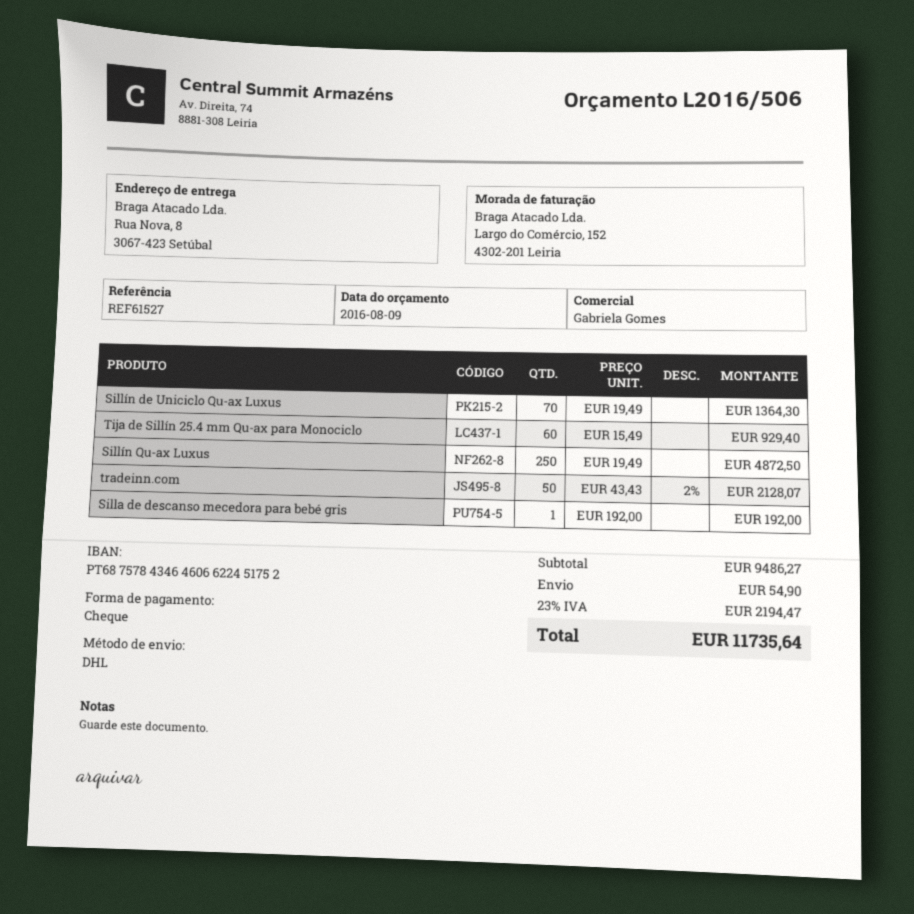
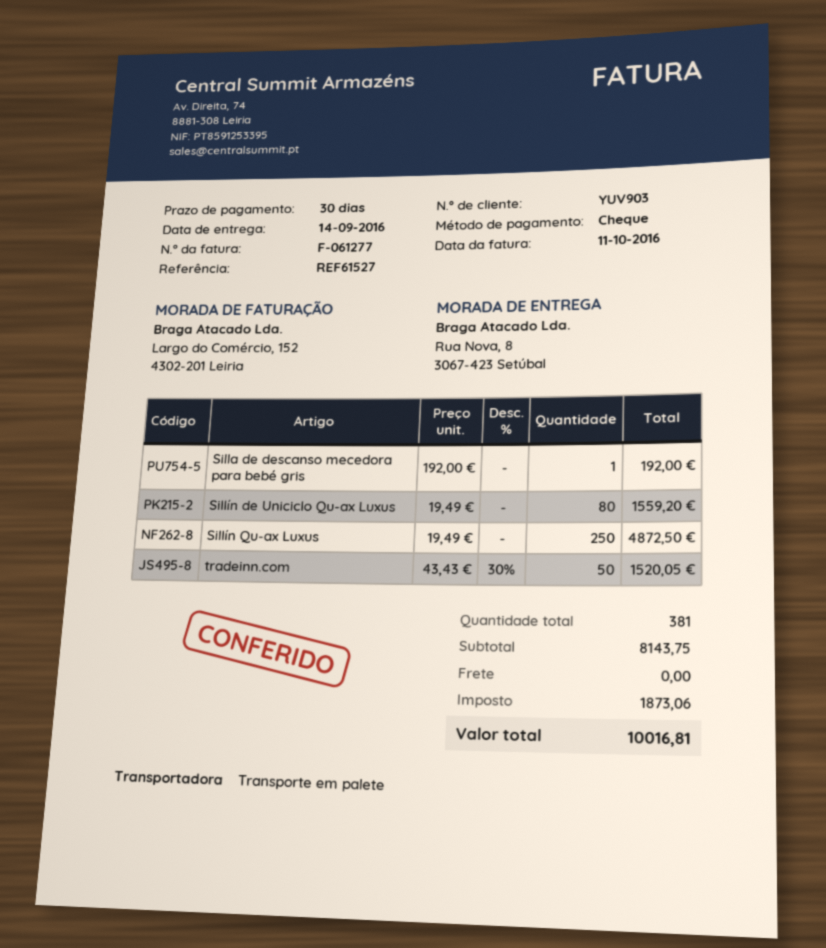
shipping method: DHL -> pallet freight
Sillín de Uniciclo Qu-ax Luxus: 70 x 19.49 = 1364.30 -> 80 x 19.49 = 1559.20
Tija de Sillín 25.4 mm Qu-ax para Monociclo: 60 x 15.49 = 929.40 -> none
tradeinn.com: 50 x 43.43 - 2% = 2128.07 -> 50 x 43.43 - 30% = 1520.05
subtotal: 9486.27 -> 8143.75
shipping: 54.90 -> 0.00
tax: 2194.47 -> 1873.06
total: 11735.64 -> 10016.81

